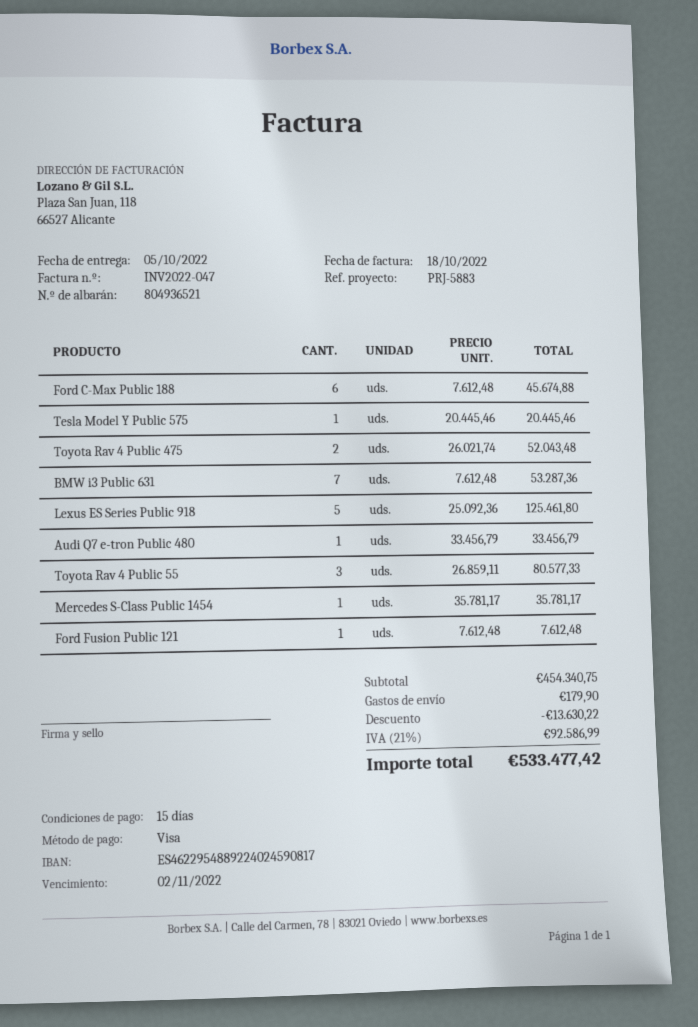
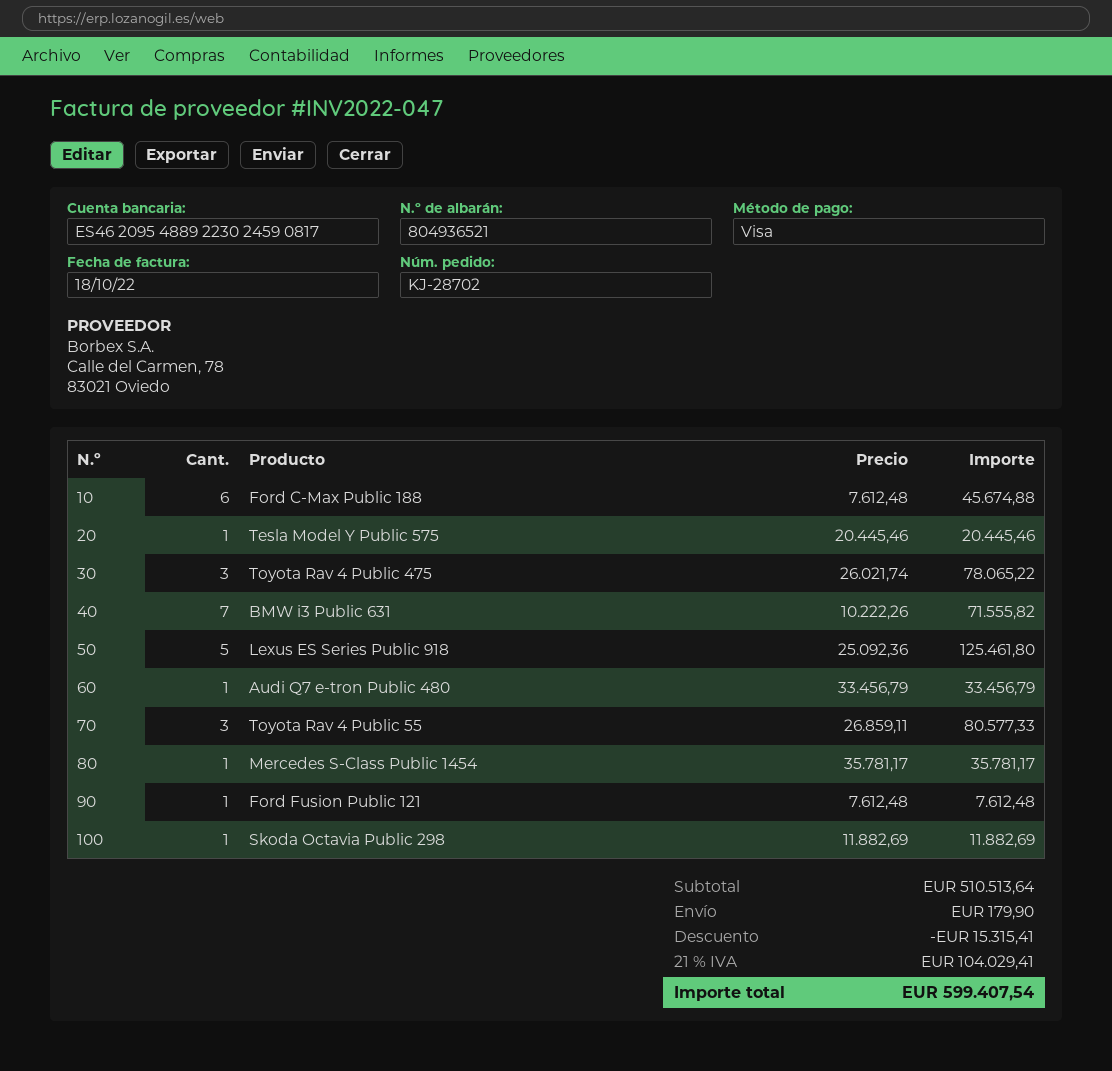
bank account: ES4622954889224024590817 -> ES4620954889223024590817
Toyota Rav 4 Public 475: 2 x 26021.74 = 52043.48 -> 3 x 26021.74 = 78065.22
BMW i3 Public 631: 7 x 7612.48 = 53287.36 -> 7 x 10222.26 = 71555.82
Skoda Octavia Public 298: none -> 1 x 11882.69 = 11882.69
subtotal: 454340.75 -> 510513.64
discount: 13630.22 -> 15315.41
tax: 21% = 92586.99 -> 21% = 104029.41
total: 533477.42 -> 599407.54

